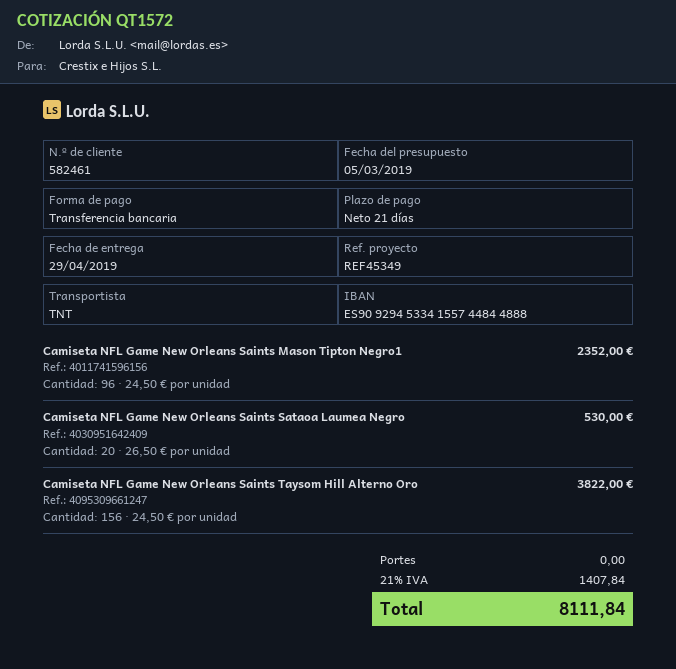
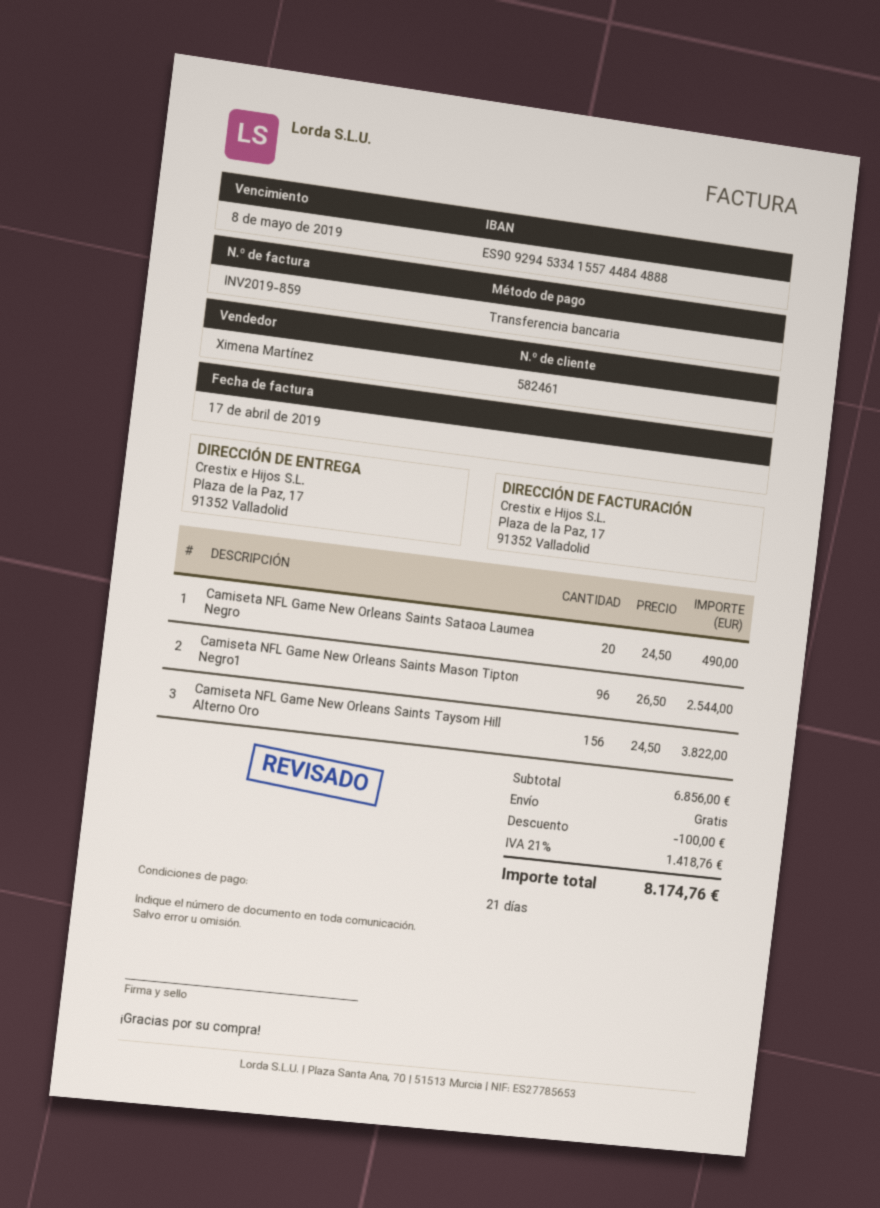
Camiseta NFL Game New Orleans Saints Mason Tipton Negro1: 96 x 24.50 = 2352.00 -> 96 x 26.50 = 2544.00
Camiseta NFL Game New Orleans Saints Sataoa Laumea Negro: 20 x 26.50 = 530.00 -> 20 x 24.50 = 490.00
discount: none -> 100.00
tax: 21% = 1407.84 -> 21% = 1418.76
total: 8111.84 -> 8174.76

